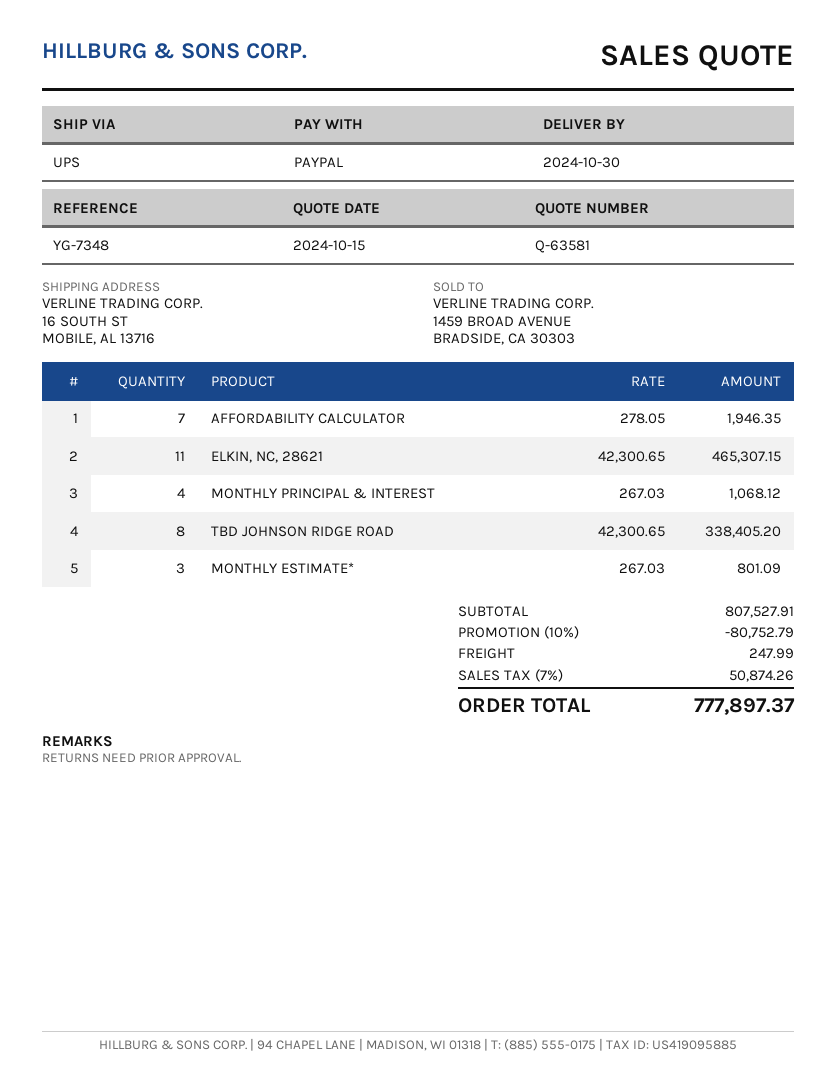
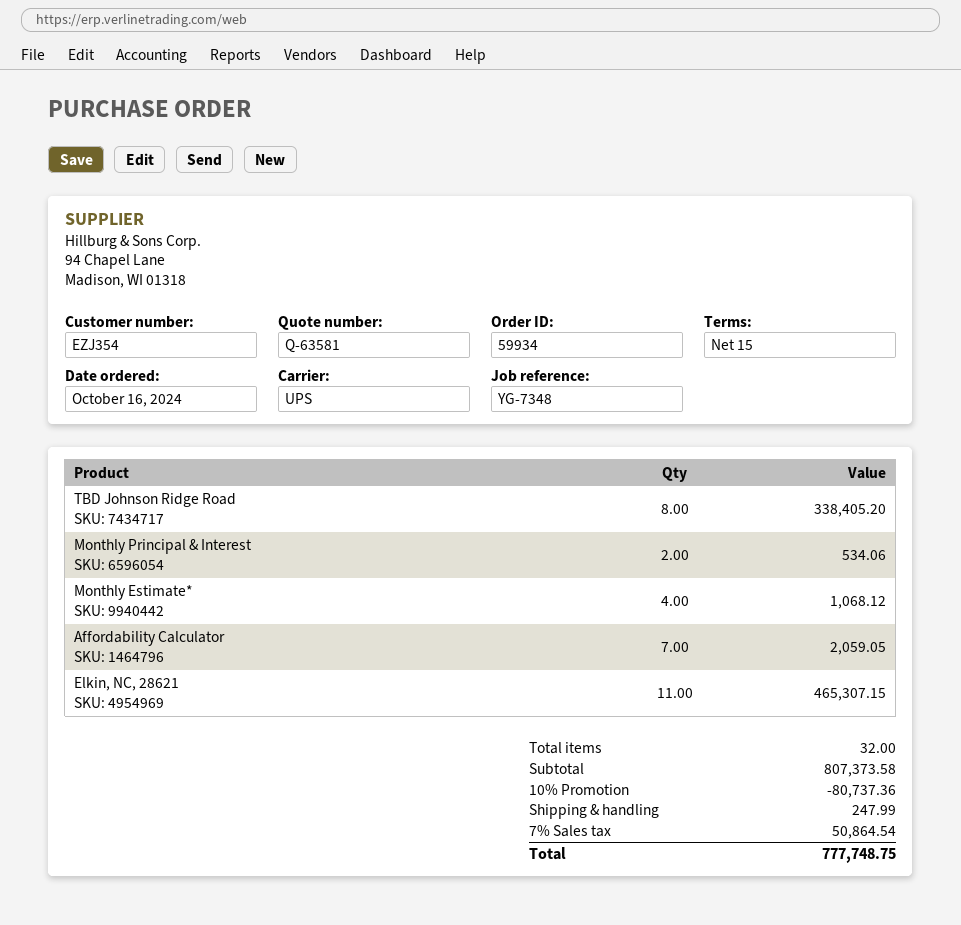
AFFORDABILITY CALCULATOR: 7 for 1946.35 -> 7 for 2059.05
MONTHLY PRINCIPAL & INTEREST: 4 for 1068.12 -> 2 for 534.06
MONTHLY ESTIMATE*: 3 for 801.09 -> 4 for 1068.12
subtotal: 807527.91 -> 807373.58
discount: 10% = 80752.79 -> 10% = 80737.36
tax: 7% = 50874.26 -> 7% = 50864.54
total: 777897.37 -> 777748.75

